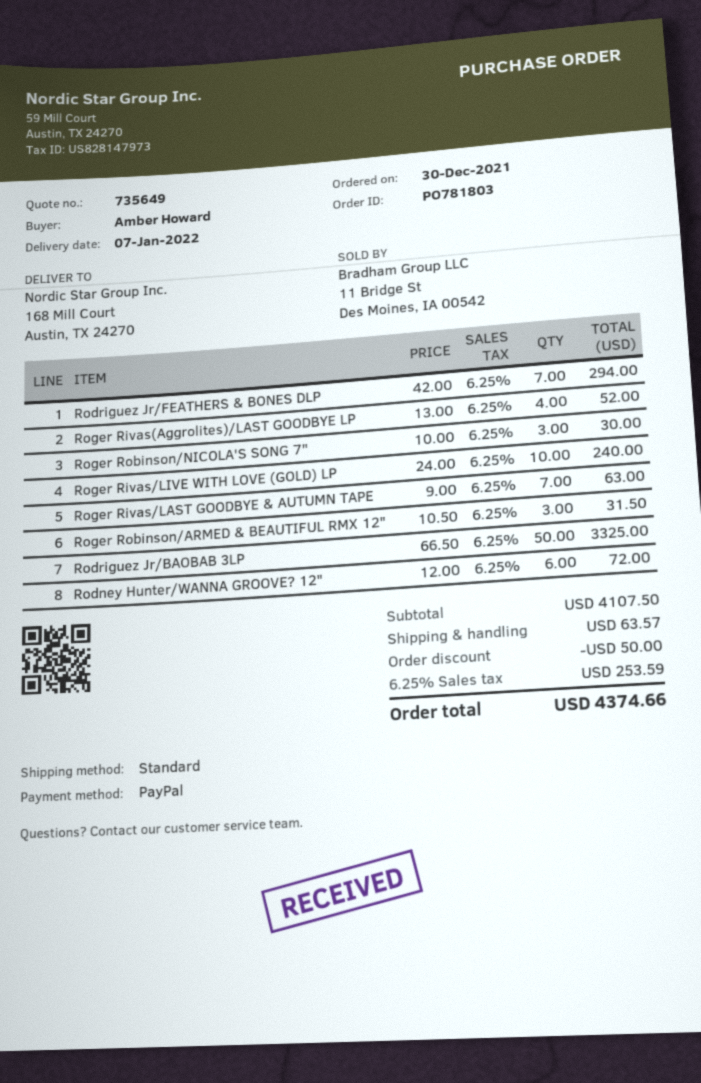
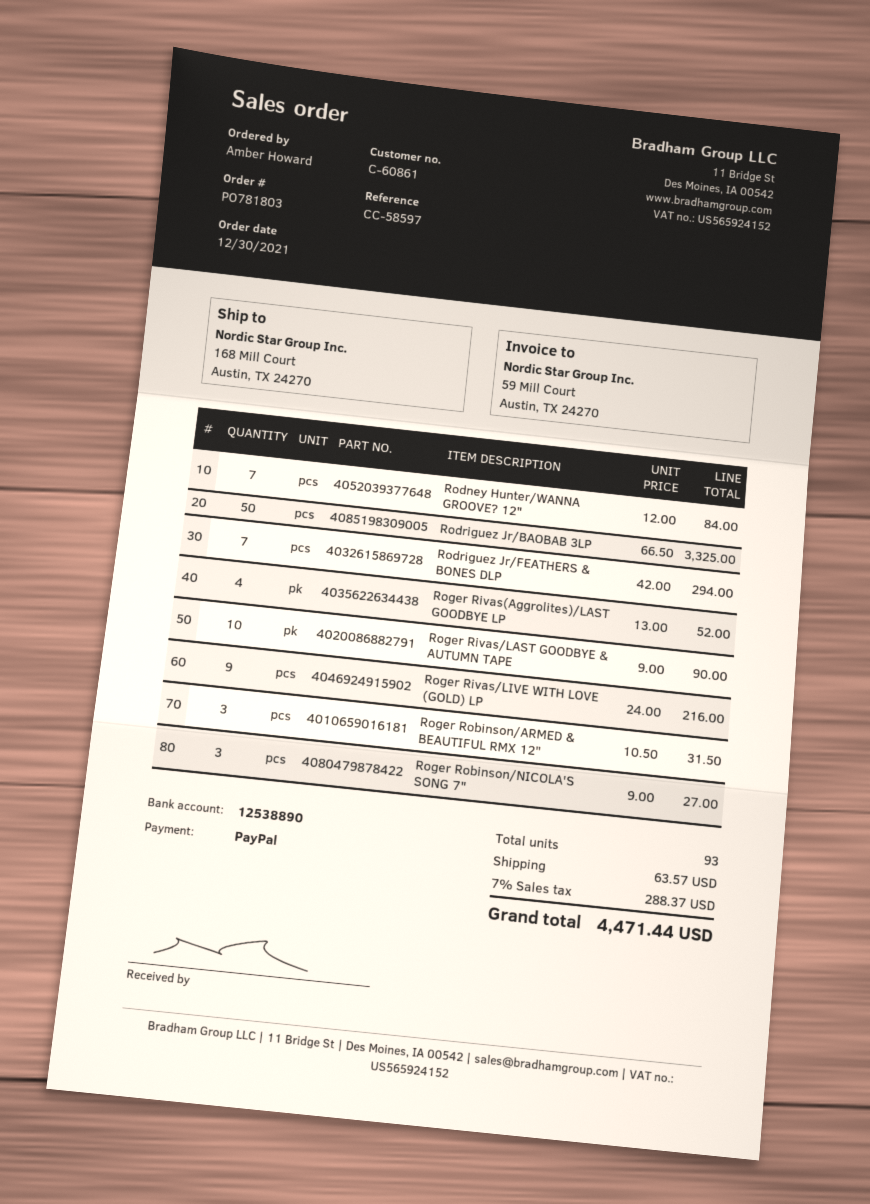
Roger Robinson/NICOLA'S SONG 7": 3 x 10.00 = 30.00 -> 3 x 9.00 = 27.00
Roger Rivas/LIVE WITH LOVE (GOLD) LP: 10 x 24.00 = 240.00 -> 9 x 24.00 = 216.00
Roger Rivas/LAST GOODBYE & AUTUMN TAPE: 7 x 9.00 = 63.00 -> 10 x 9.00 = 90.00
Rodney Hunter/WANNA GROOVE? 12": 6 x 12.00 = 72.00 -> 7 x 12.00 = 84.00
discount: 50.00 -> none
tax: 6.25% = 253.59 -> 7% = 288.37
total: 4374.66 -> 4471.44

